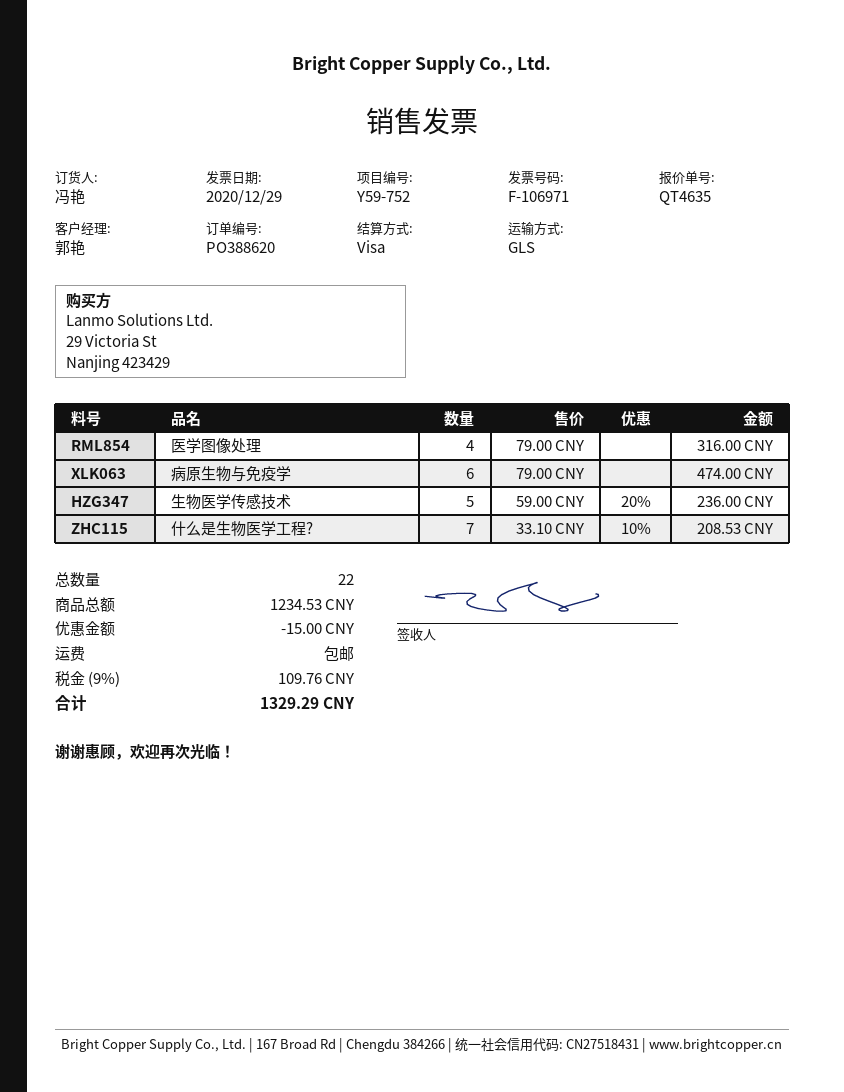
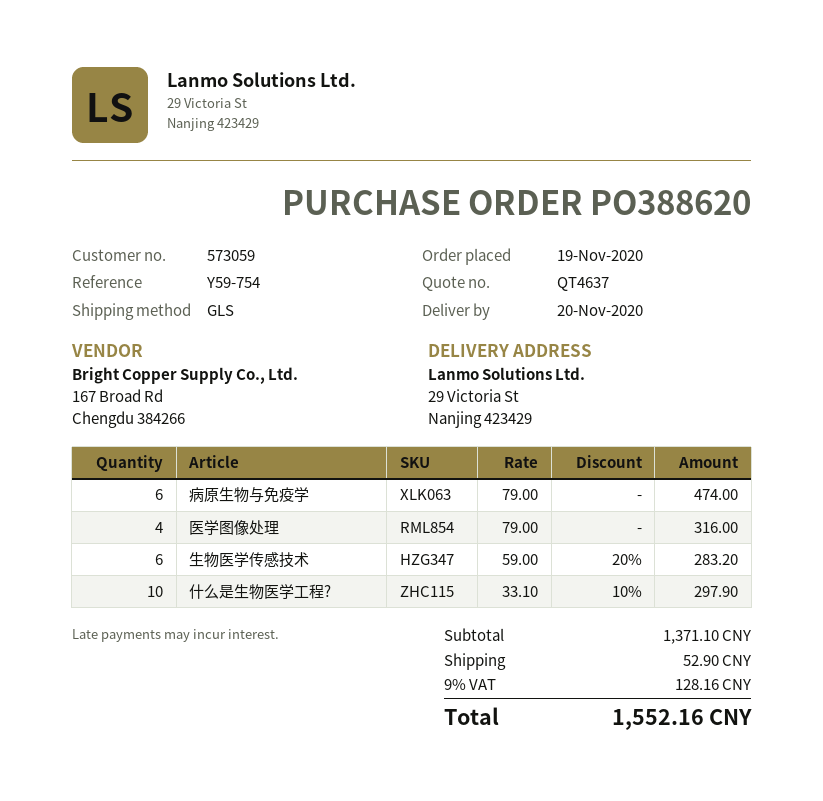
quote number: QT4635 -> QT4637
reference: Y59-752 -> Y59-754
生物医学传感技术: 5 x 59.00 - 20% = 236.00 -> 6 x 59.00 - 20% = 283.20
什么是生物医学工程?: 7 x 33.10 - 10% = 208.53 -> 10 x 33.10 - 10% = 297.90
subtotal: 1234.53 -> 1371.10
discount: 15.00 -> none
shipping: 0.00 -> 52.90
tax: 9% = 109.76 -> 9% = 128.16
total: 1329.29 -> 1552.16

